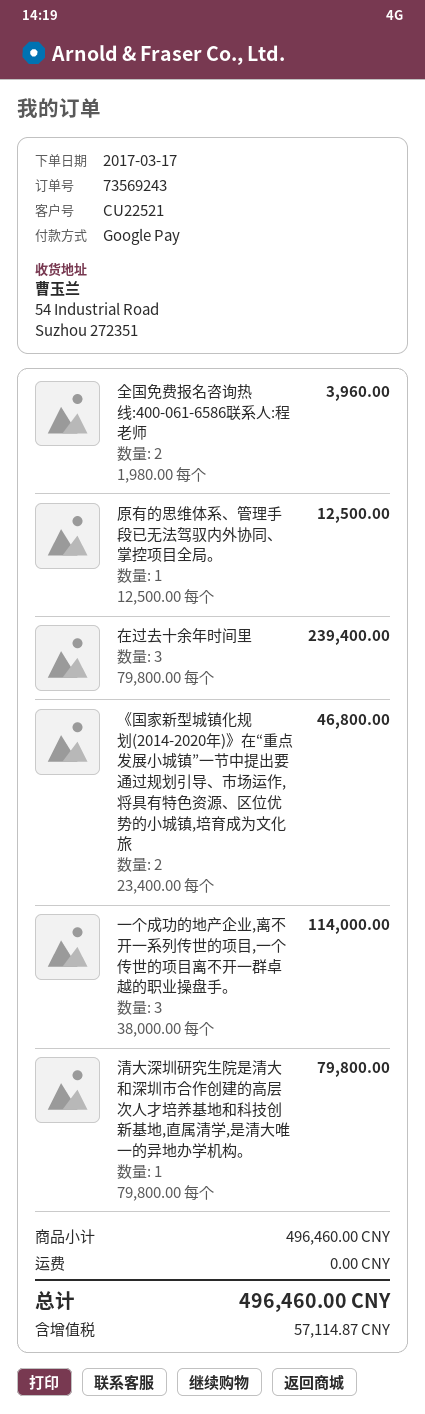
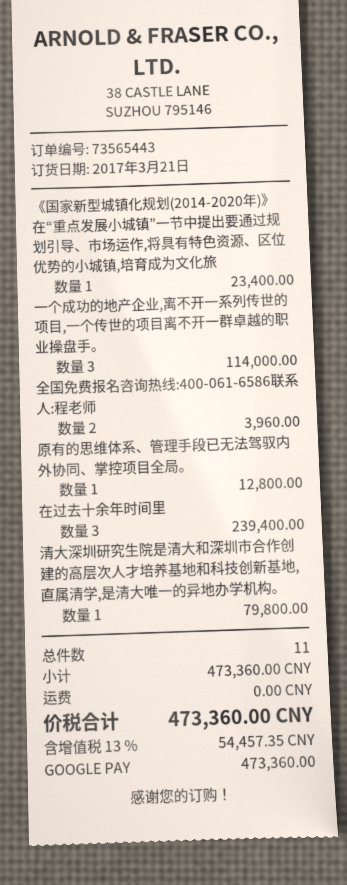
order number: 73569243 -> 73565443
order date: 2017-03-17 -> 2017-03-21
原有的思维体系、管理手段已无法驾驭内外协同、掌控项目全局。: 1 for 12500.00 -> 1 for 12800.00
《国家新型城镇化规划(2014-2020年)》在“重点发展小城镇”一节中提出要通过规划引导、市场运作,将具有特色资源、区位优势的小城镇,培育成为文化旅: 2 for 46800.00 -> 1 for 23400.00
subtotal: 496460.00 -> 473360.00
tax: 57114.87 -> 54457.35
total: 496460.00 -> 473360.00

